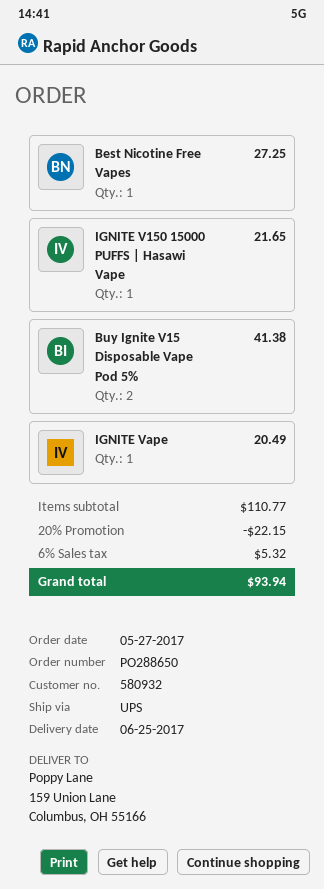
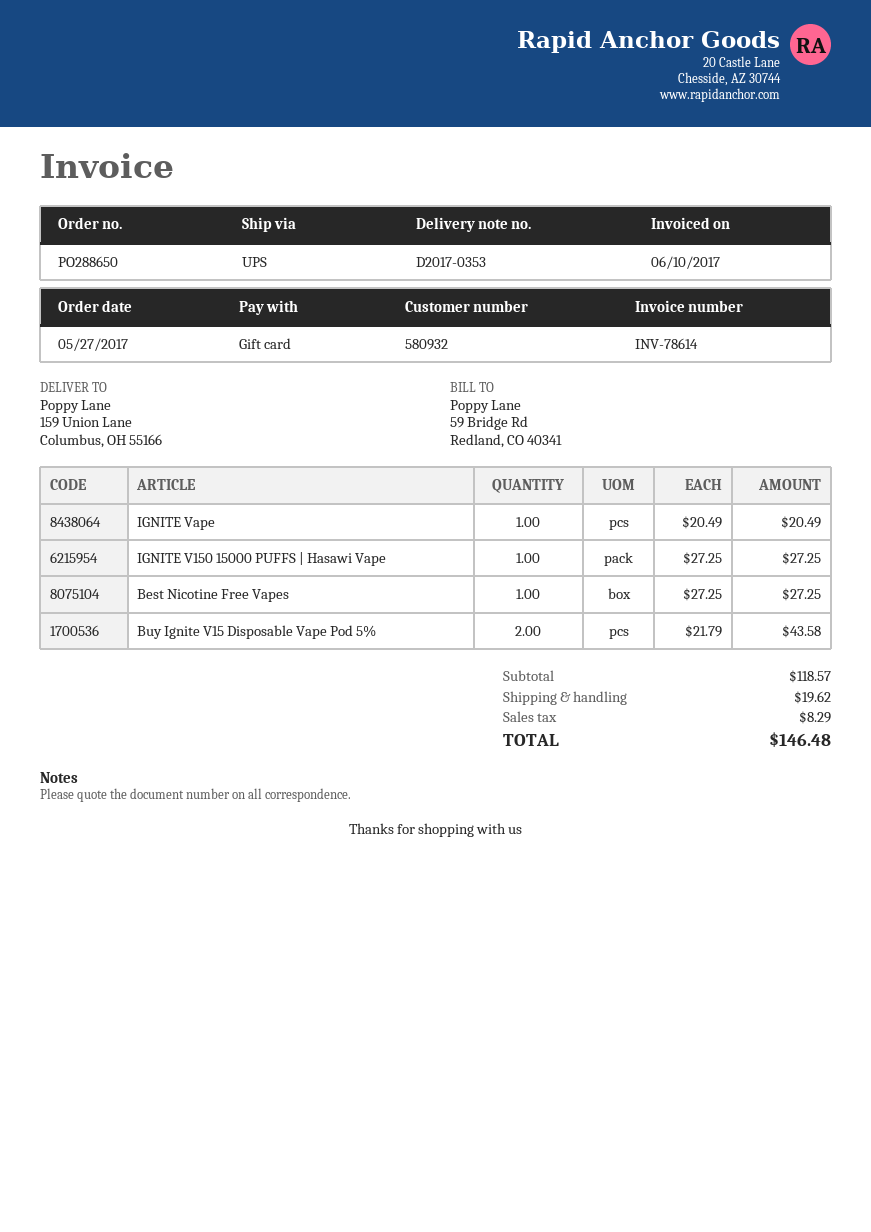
IGNITE V150 15000 PUFFS | Hasawi Vape: 1 for 21.65 -> 1 for 27.25
Buy Ignite V15 Disposable Vape Pod 5%: 2 for 41.38 -> 2 for 43.58
subtotal: 110.77 -> 118.57
discount: 20% = 22.15 -> none
shipping: none -> 19.62
tax: 5.32 -> 8.29
total: 93.94 -> 146.48

